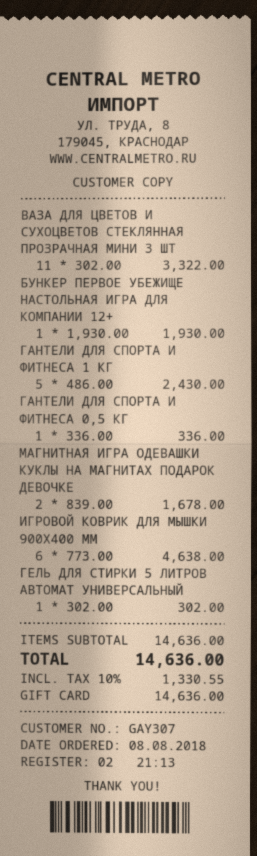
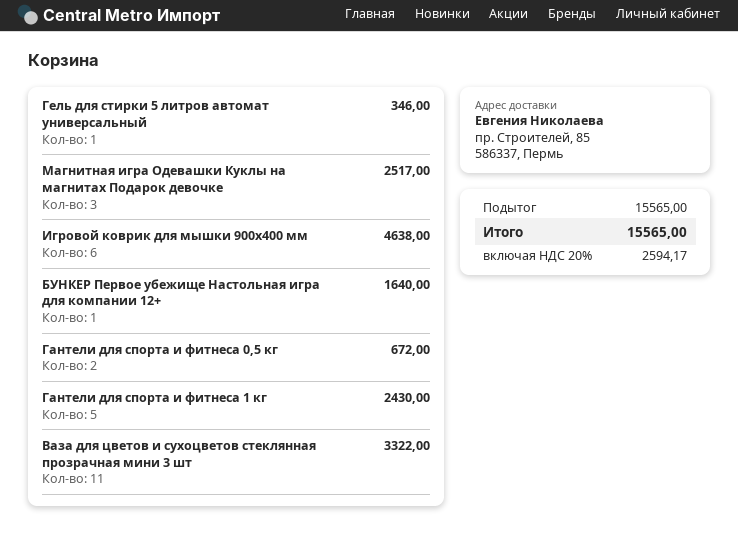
БУНКЕР ПЕРВОЕ УБЕЖИЩЕ НАСТОЛЬНАЯ ИГРА ДЛЯ КОМПАНИИ 12+: 1 for 1930.00 -> 1 for 1640.00
ГАНТЕЛИ ДЛЯ СПОРТА И ФИТНЕСА 0,5 КГ: 1 for 336.00 -> 2 for 672.00
МАГНИТНАЯ ИГРА ОДЕВАШКИ КУКЛЫ НА МАГНИТАХ ПОДАРОК ДЕВОЧКЕ: 2 for 1678.00 -> 3 for 2517.00
ГЕЛЬ ДЛЯ СТИРКИ 5 ЛИТРОВ АВТОМАТ УНИВЕРСАЛЬНЫЙ: 1 for 302.00 -> 1 for 346.00
subtotal: 14636.00 -> 15565.00
tax: 10% = 1330.55 -> 20% = 2594.17
total: 14636.00 -> 15565.00

